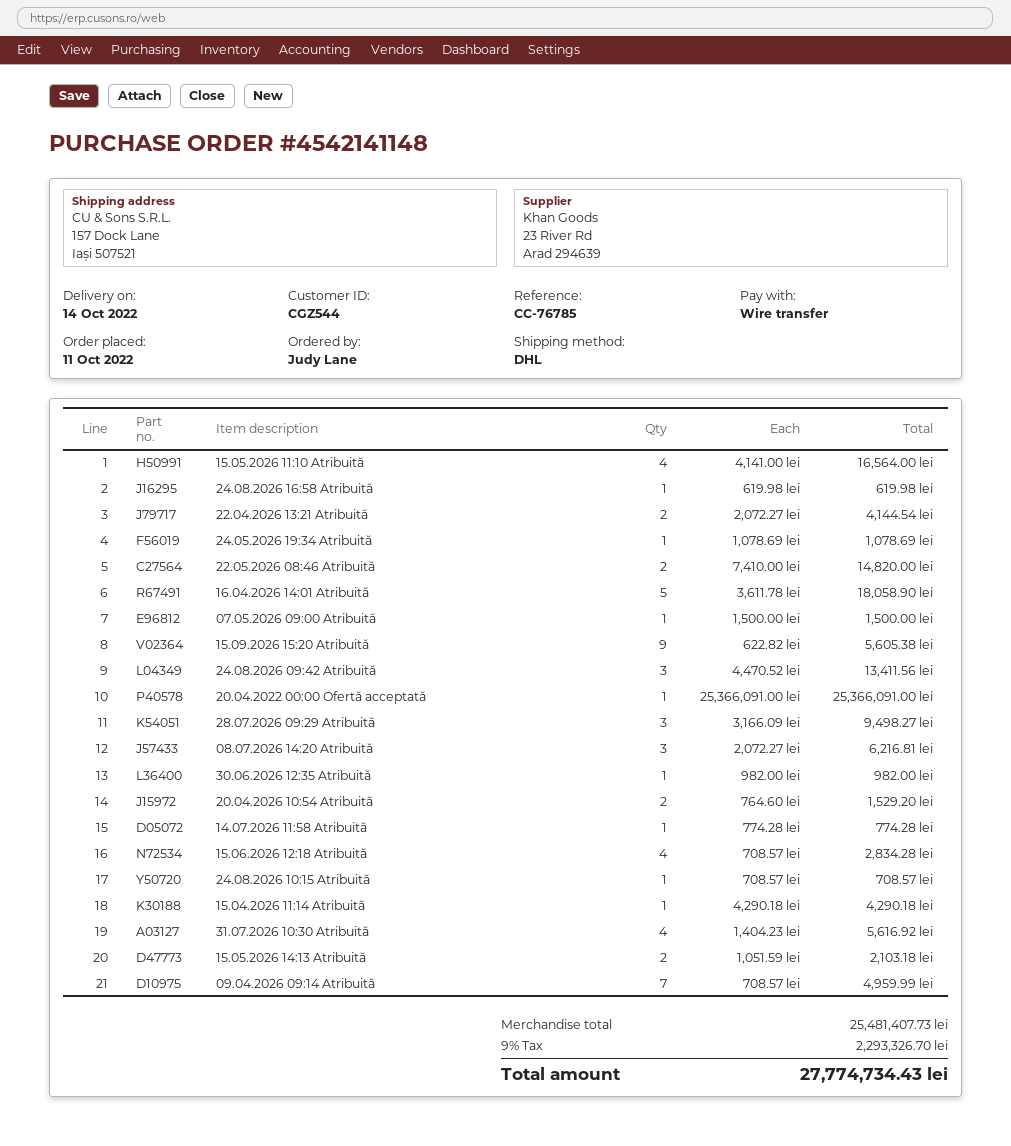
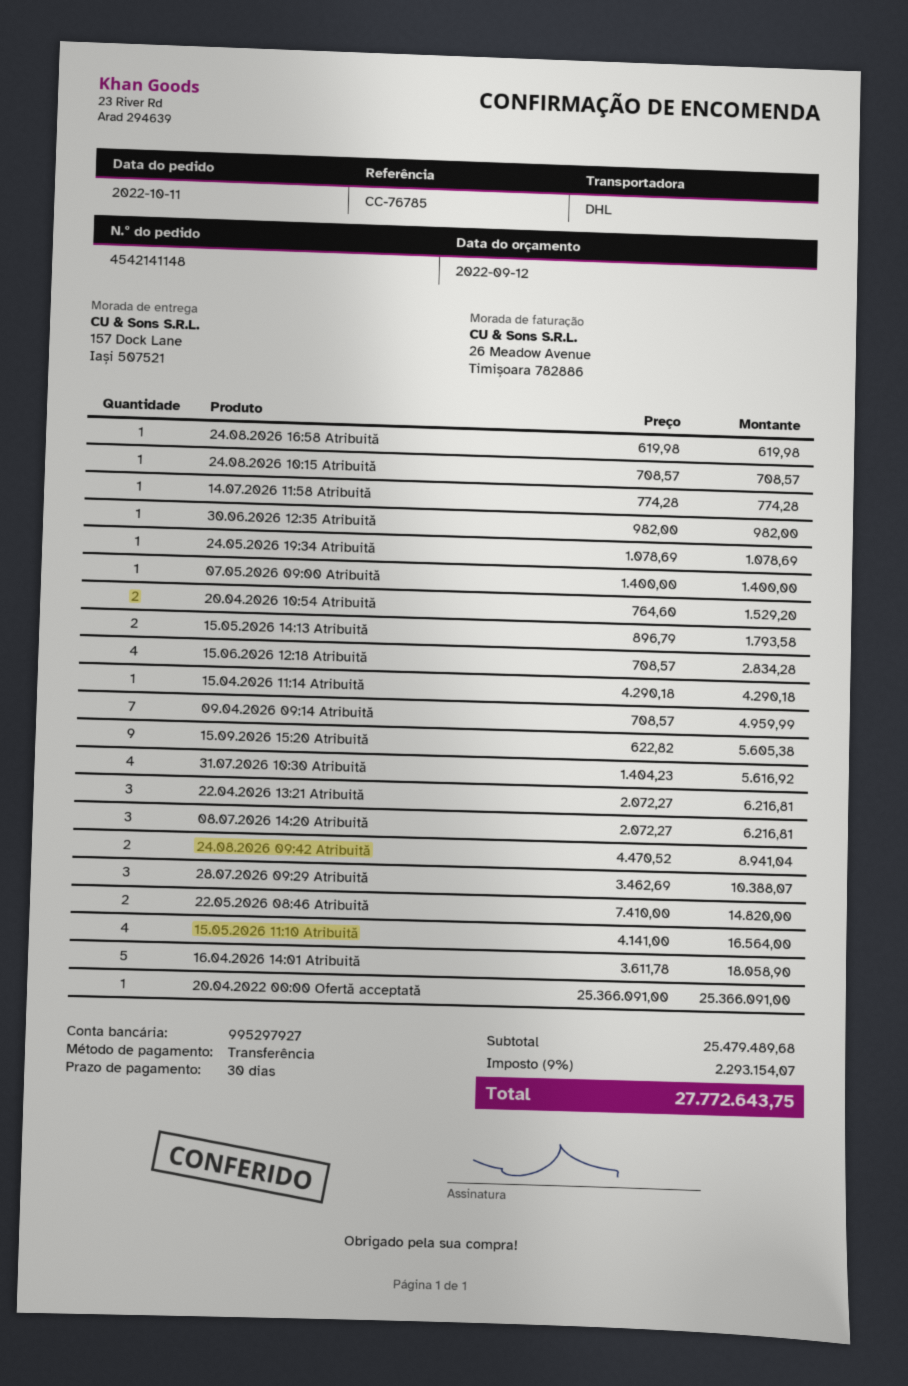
22.04.2026 13:21 Atribuită: 2 x 2072.27 = 4144.54 -> 3 x 2072.27 = 6216.81
07.05.2026 09:00 Atribuită: 1 x 1500.00 = 1500.00 -> 1 x 1400.00 = 1400.00
24.08.2026 09:42 Atribuită: 3 x 4470.52 = 13411.56 -> 2 x 4470.52 = 8941.04
28.07.2026 09:29 Atribuită: 3 x 3166.09 = 9498.27 -> 3 x 3462.69 = 10388.07
15.05.2026 14:13 Atribuită: 2 x 1051.59 = 2103.18 -> 2 x 896.79 = 1793.58
subtotal: 25481407.73 -> 25479489.68
tax: 9% = 2293326.70 -> 9% = 2293154.07
total: 27774734.43 -> 27772643.75

